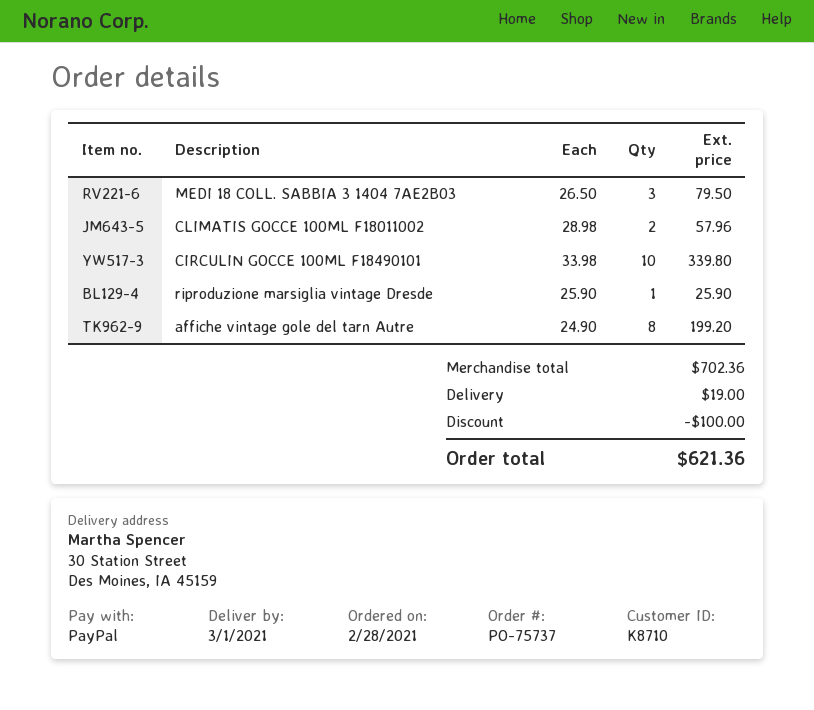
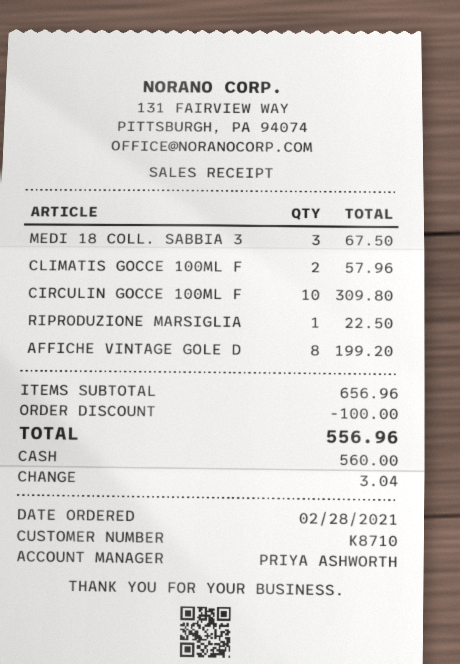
payment method: PayPal -> cash
MEDI 18 COLL. SABBIA 3 1404 7AE2B03: 3 for 79.50 -> 3 for 67.50
CIRCULIN GOCCE 100ML F18490101: 10 for 339.80 -> 10 for 309.80
riproduzione marsiglia vintage Dresde: 1 for 25.90 -> 1 for 22.50
subtotal: 702.36 -> 656.96
shipping: 19.00 -> none
total: 621.36 -> 556.96

